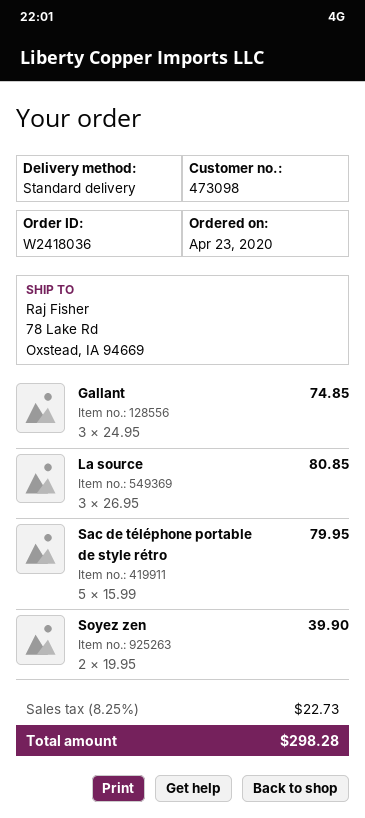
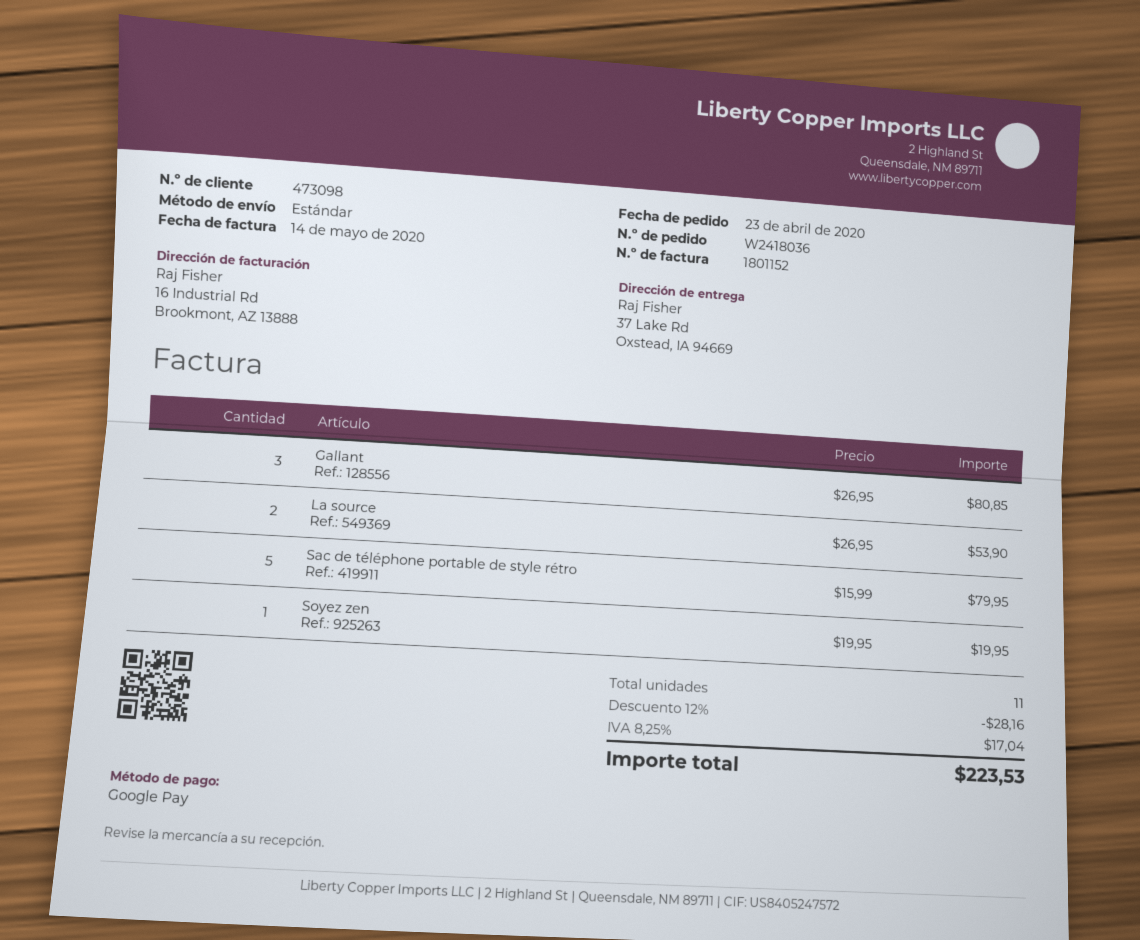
ship to: 78 Lake Rd, Oxstead, IA 94669 -> 37 Lake Rd, Oxstead, IA 94669
Gallant: 3 x 24.95 = 74.85 -> 3 x 26.95 = 80.85
La source: 3 x 26.95 = 80.85 -> 2 x 26.95 = 53.90
Soyez zen: 2 x 19.95 = 39.90 -> 1 x 19.95 = 19.95
discount: none -> 12% = 28.16
tax: 8.25% = 22.73 -> 8.25% = 17.04
total: 298.28 -> 223.53

